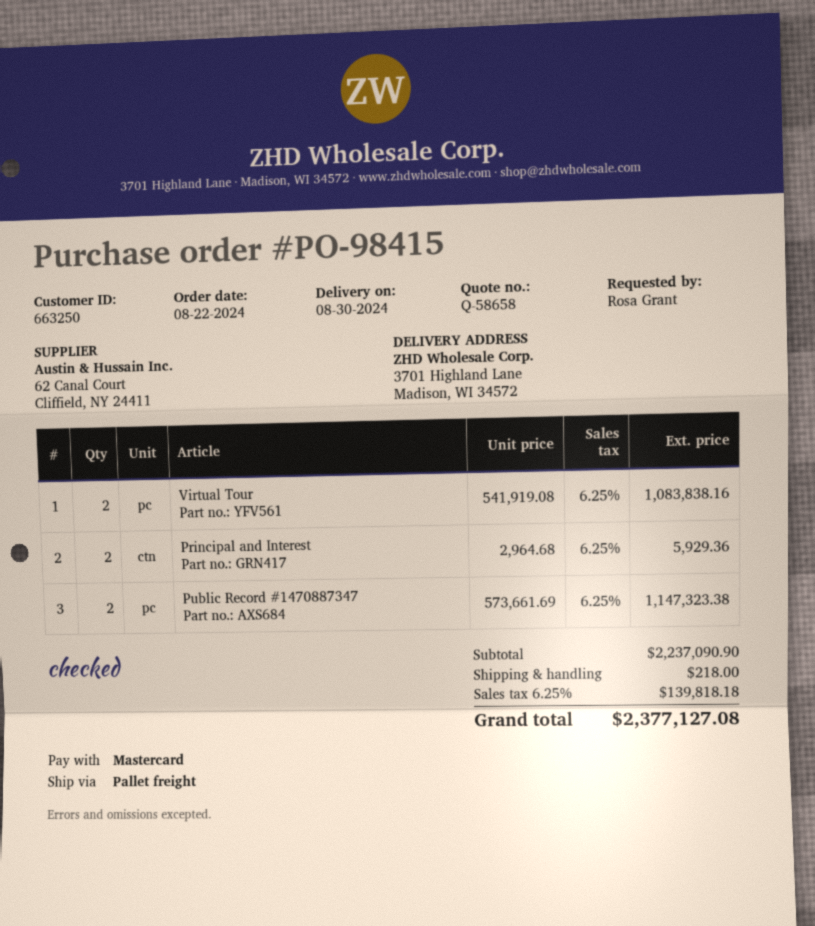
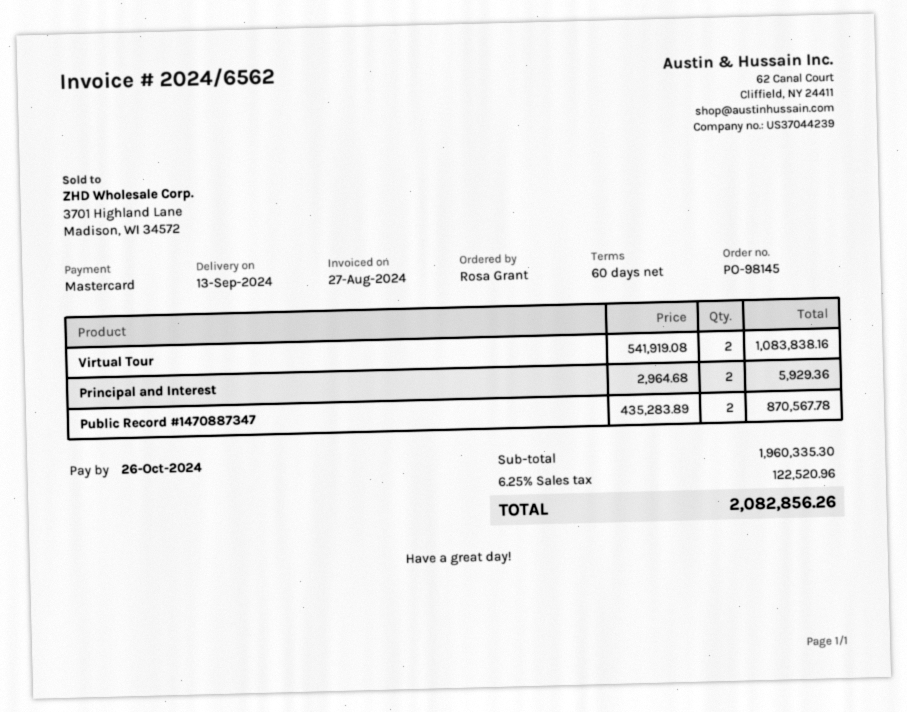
order number: PO-98415 -> PO-98145
delivery date: 2024-08-30 -> 2024-09-13
Public Record #1470887347: 2 x 573661.69 = 1147323.38 -> 2 x 435283.89 = 870567.78
subtotal: 2237090.90 -> 1960335.30
shipping: 218.00 -> none
tax: 6.25% = 139818.18 -> 6.25% = 122520.96
total: 2377127.08 -> 2082856.26

